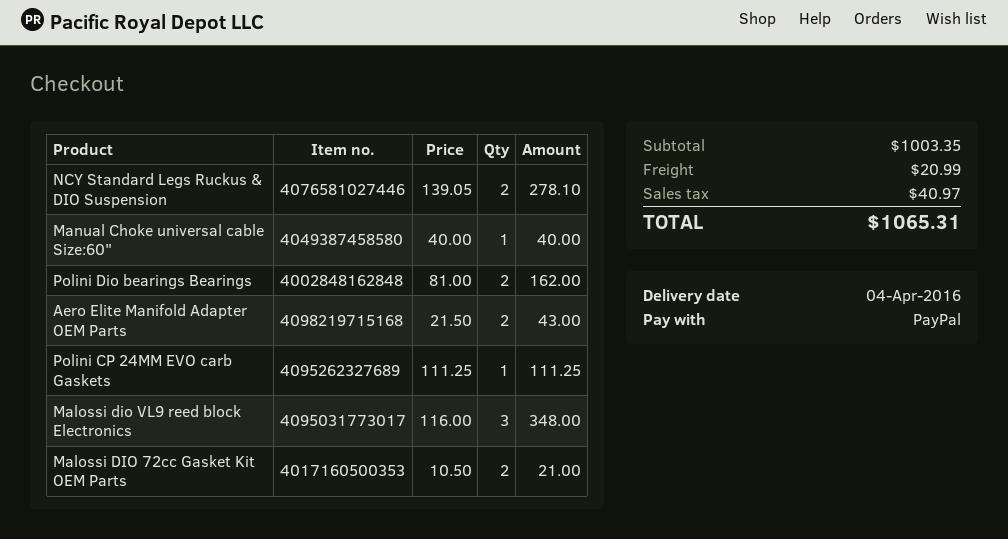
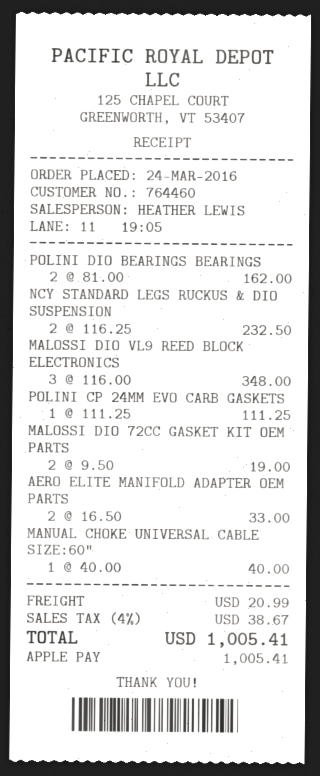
payment method: PayPal -> Apple Pay
NCY Standard Legs Ruckus & DIO Suspension: 2 x 139.05 = 278.10 -> 2 x 116.25 = 232.50
Aero Elite Manifold Adapter OEM Parts: 2 x 21.50 = 43.00 -> 2 x 16.50 = 33.00
Malossi DIO 72cc Gasket Kit OEM Parts: 2 x 10.50 = 21.00 -> 2 x 9.50 = 19.00
tax: 40.97 -> 38.67
total: 1065.31 -> 1005.41

